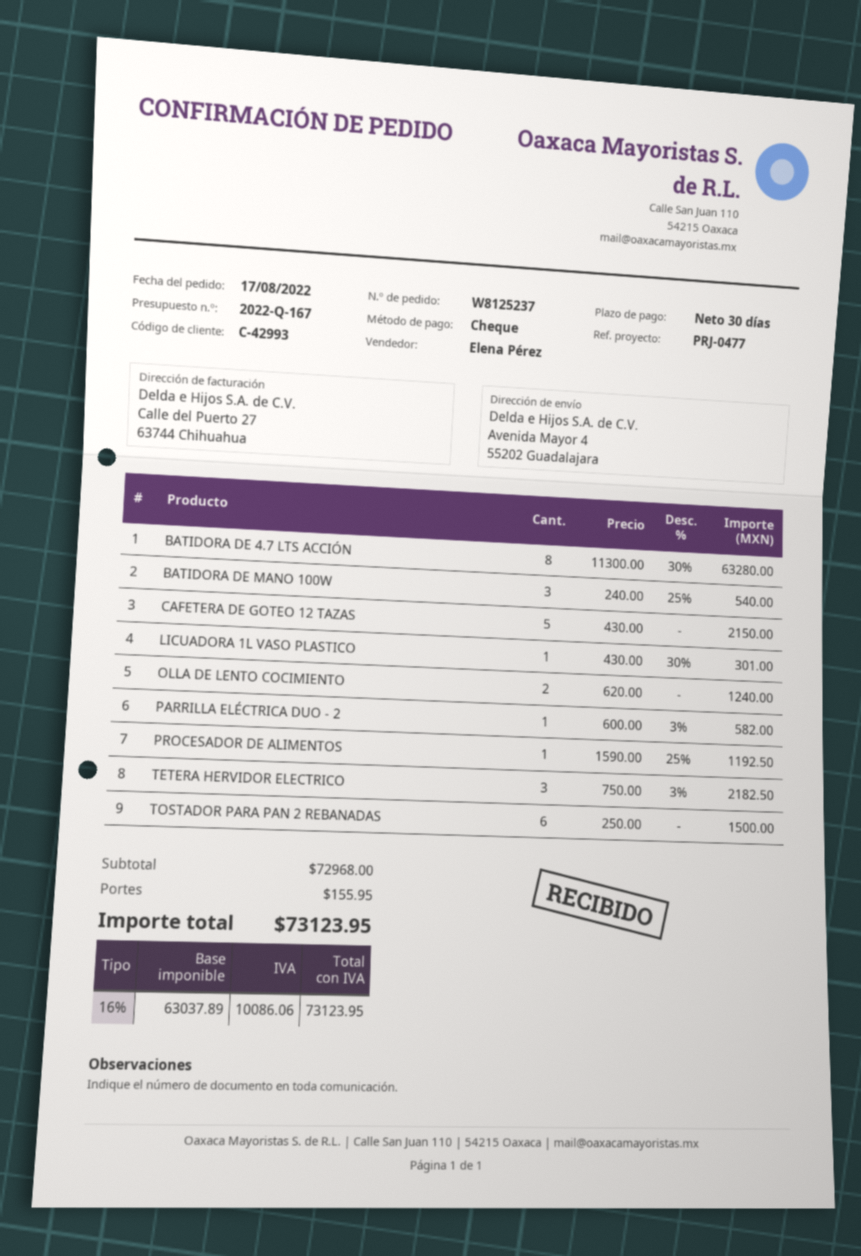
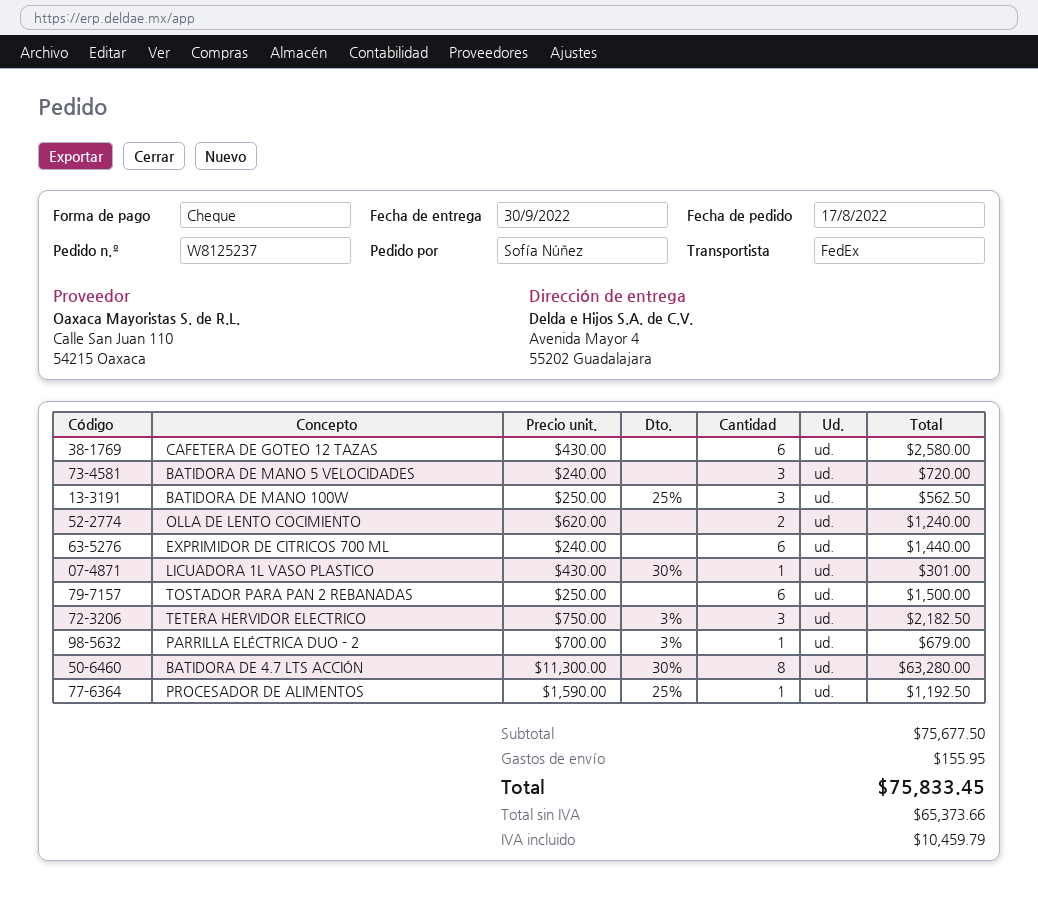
BATIDORA DE MANO 100W: 3 x 240.00 - 25% = 540.00 -> 3 x 250.00 - 25% = 562.50
CAFETERA DE GOTEO 12 TAZAS: 5 x 430.00 = 2150.00 -> 6 x 430.00 = 2580.00
PARRILLA ELÉCTRICA DUO - 2: 1 x 600.00 - 3% = 582.00 -> 1 x 700.00 - 3% = 679.00
BATIDORA DE MANO 5 VELOCIDADES: none -> 3 x 240.00 = 720.00
EXPRIMIDOR DE CITRICOS 700 ML: none -> 6 x 240.00 = 1440.00
subtotal: 72968.00 -> 75677.50
net: 63037.89 -> 65373.66
tax: 10086.06 -> 10459.79
total: 73123.95 -> 75833.45

